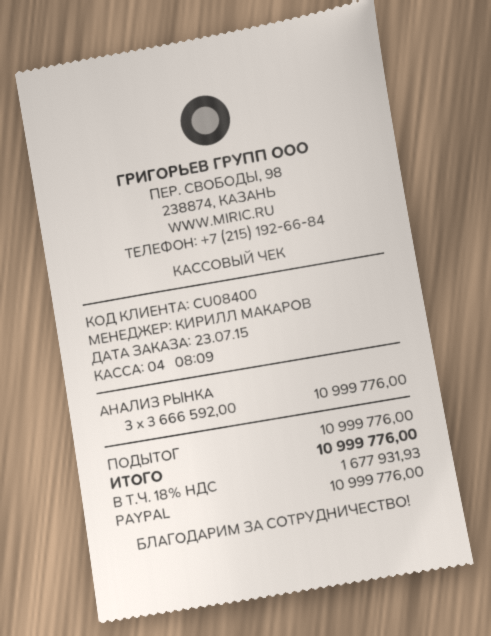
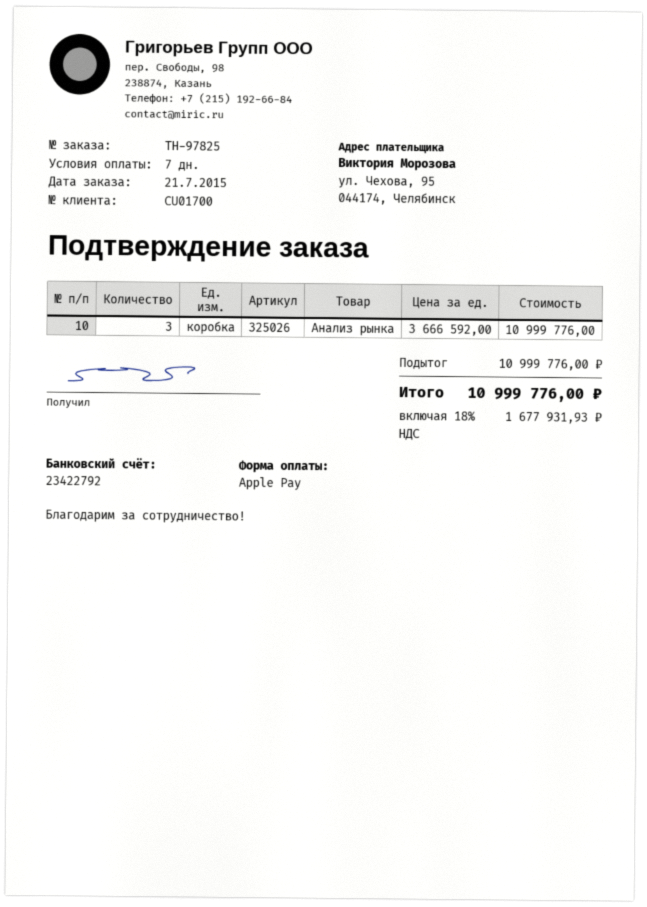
order date: 2015-07-23 -> 2015-07-21
customer number: CU08400 -> CU01700
payment method: PayPal -> Apple Pay

